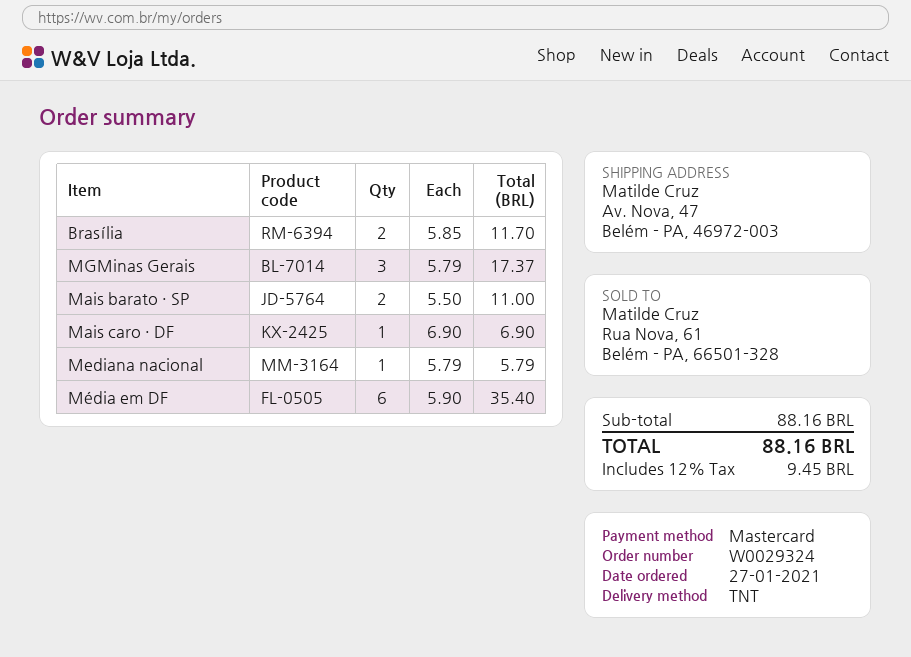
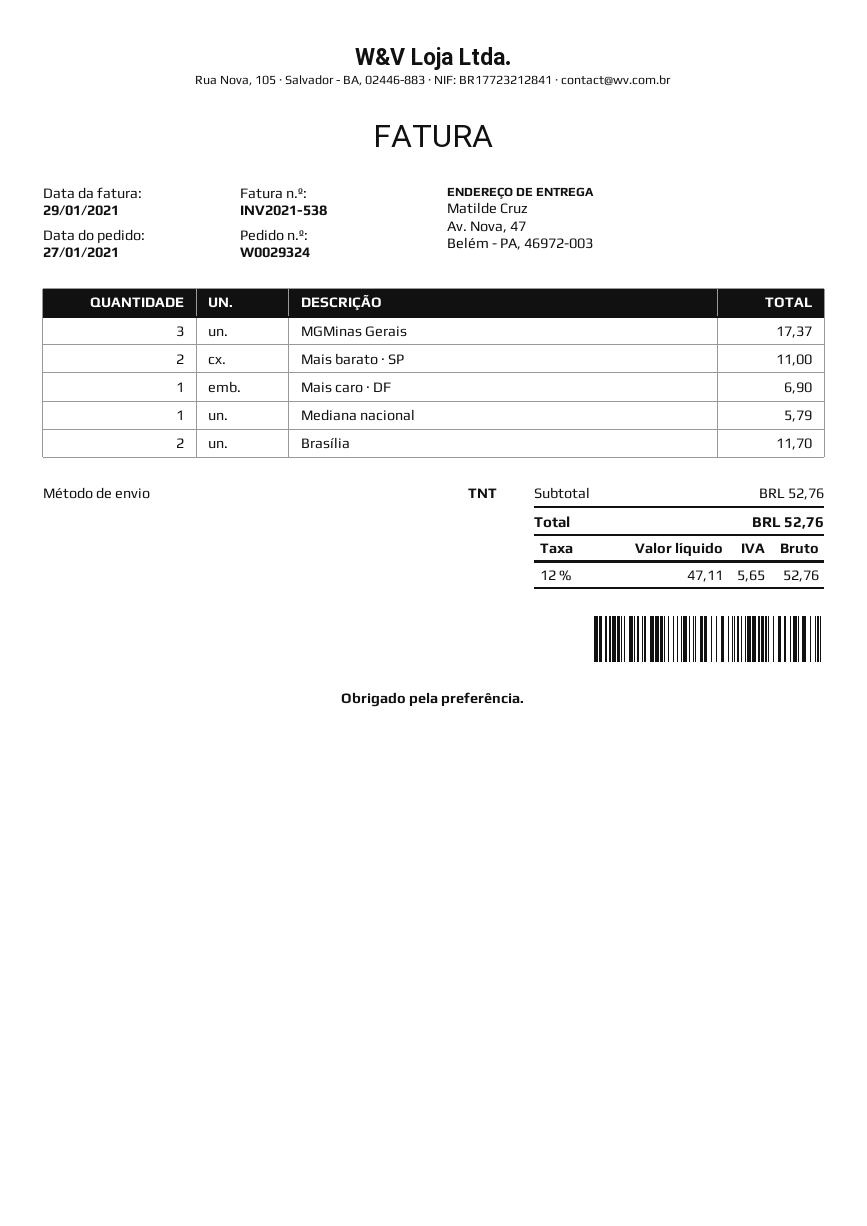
Média em DF: 6 for 35.40 -> none
subtotal: 88.16 -> 52.76
tax: 12% = 9.45 -> 12% = 5.65
total: 88.16 -> 52.76

